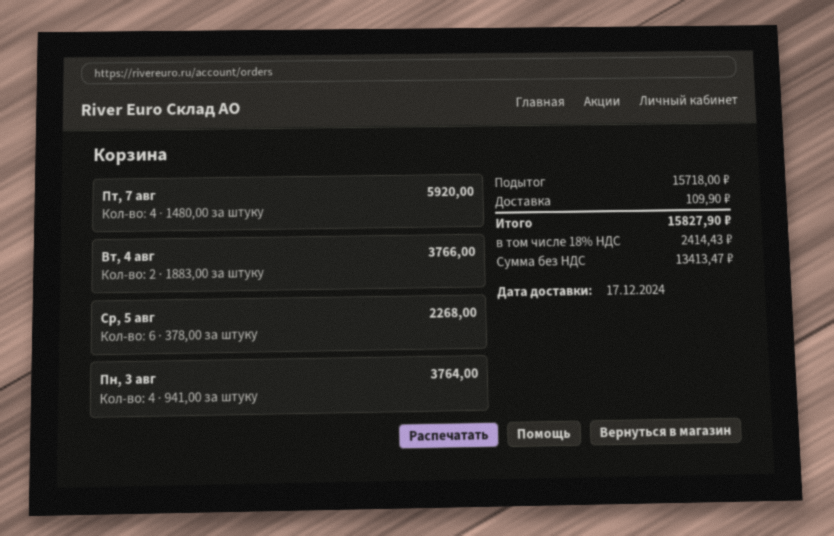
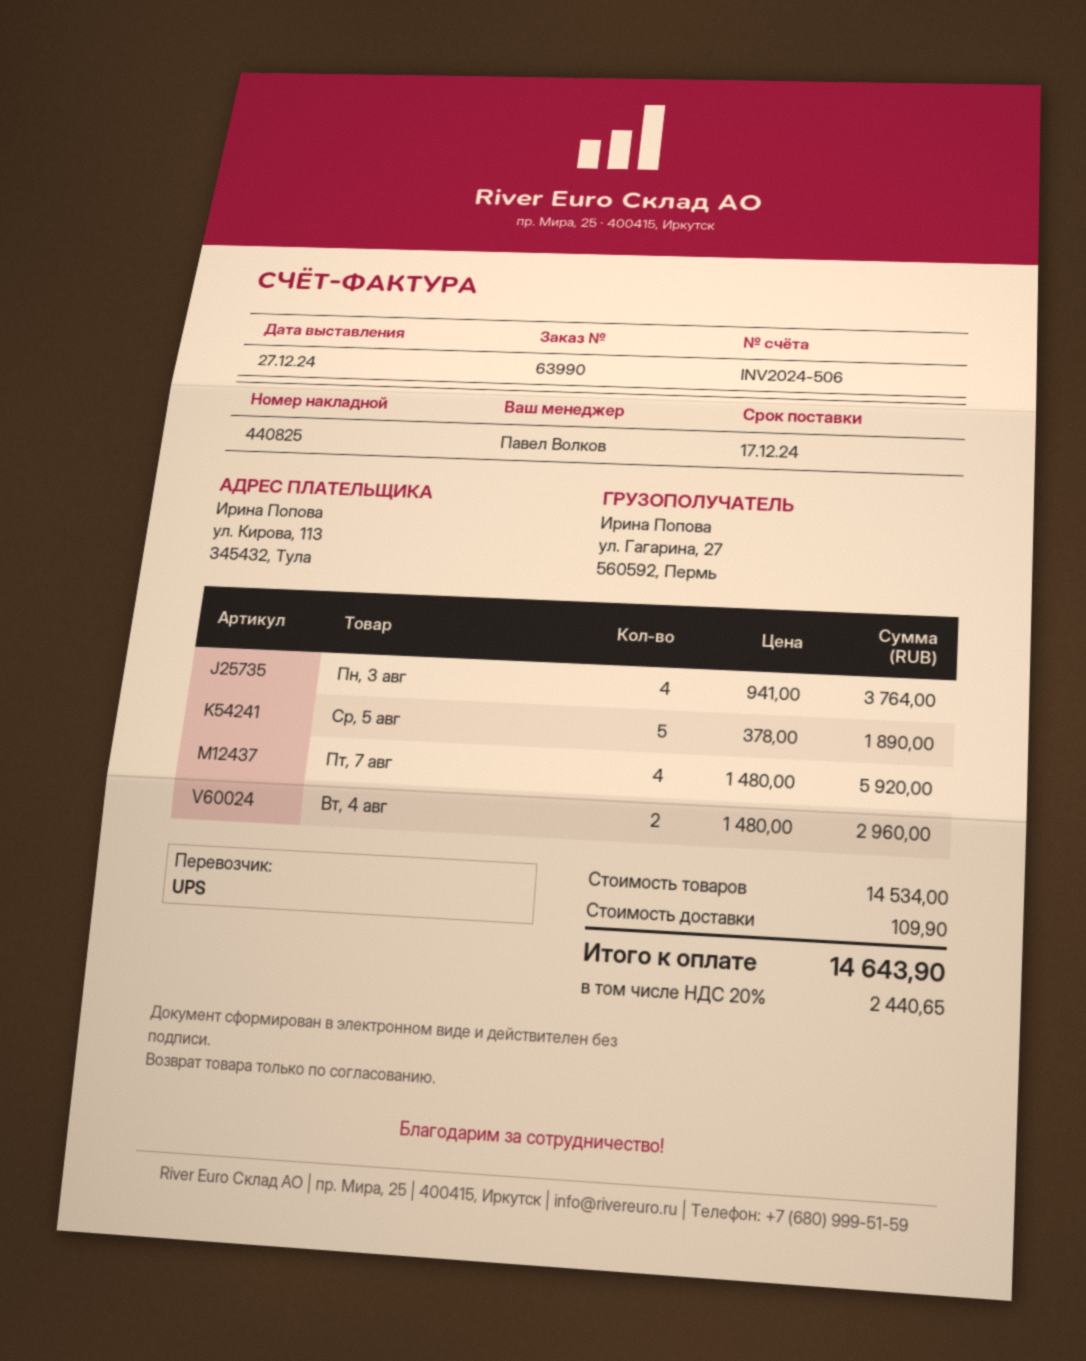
Вт, 4 авг: 2 x 1883.00 = 3766.00 -> 2 x 1480.00 = 2960.00
Ср, 5 авг: 6 x 378.00 = 2268.00 -> 5 x 378.00 = 1890.00
subtotal: 15718.00 -> 14534.00
tax: 18% = 2414.43 -> 20% = 2440.65
total: 15827.90 -> 14643.90

